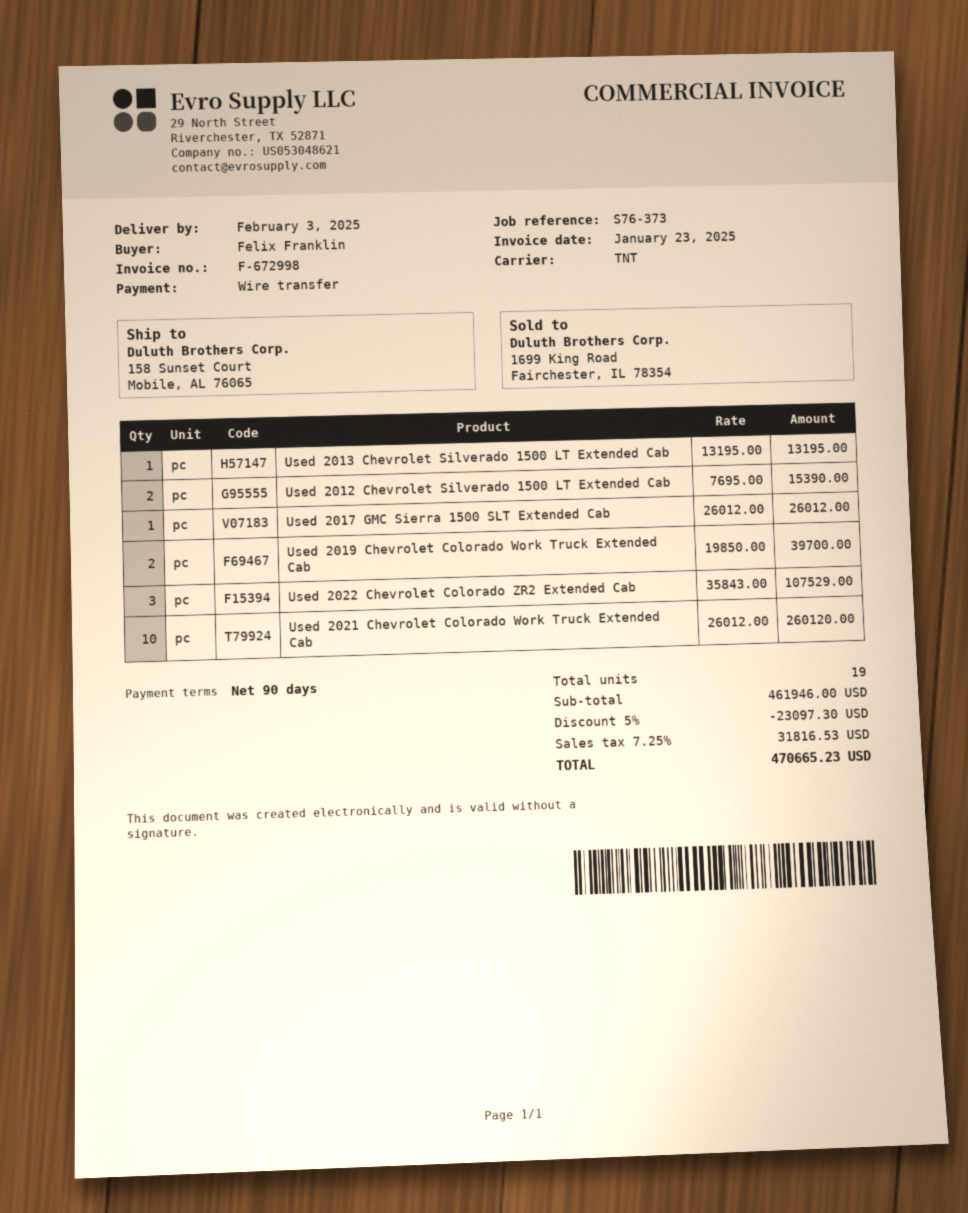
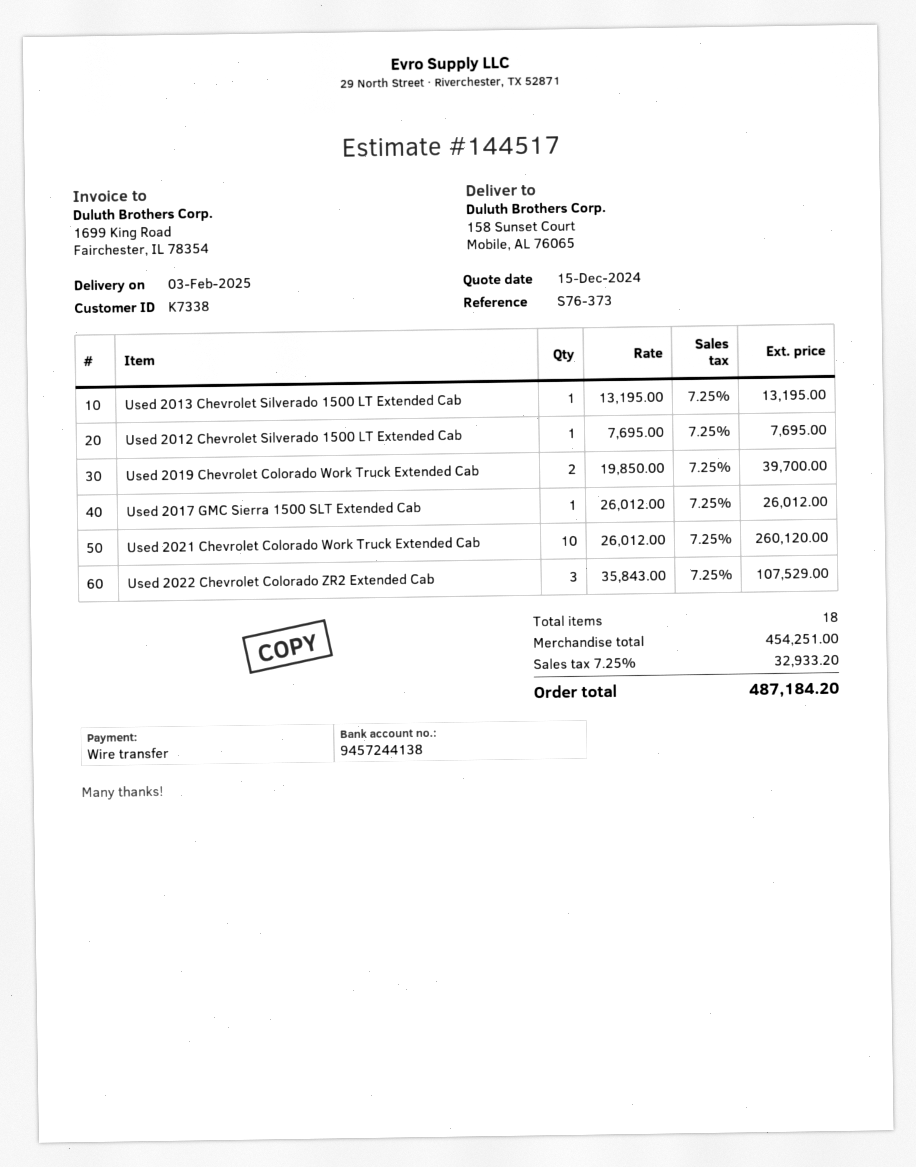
Used 2012 Chevrolet Silverado 1500 LT Extended Cab: 2 x 7695.00 = 15390.00 -> 1 x 7695.00 = 7695.00
total quantity: 19 -> 18
subtotal: 461946.00 -> 454251.00
discount: 5% = 23097.30 -> none
tax: 7.25% = 31816.53 -> 7.25% = 32933.20
total: 470665.23 -> 487184.20

